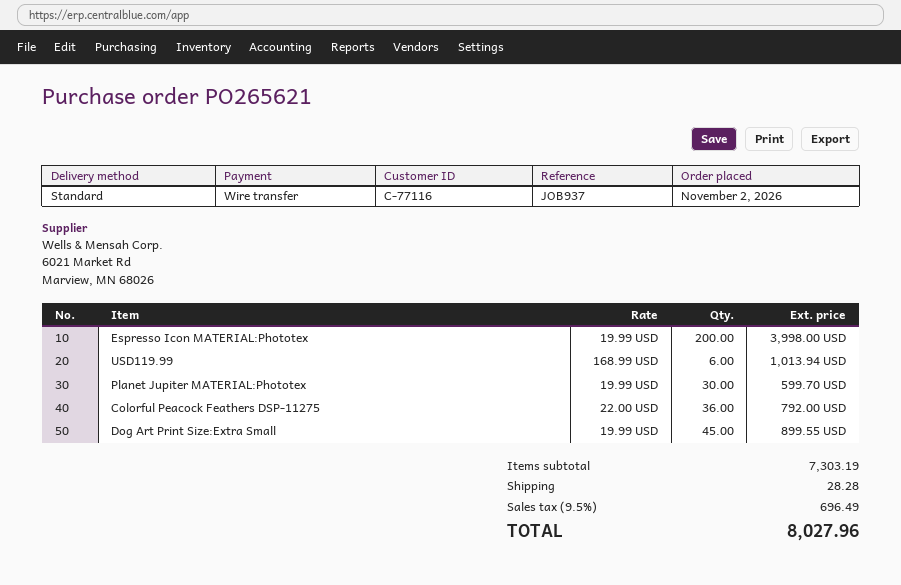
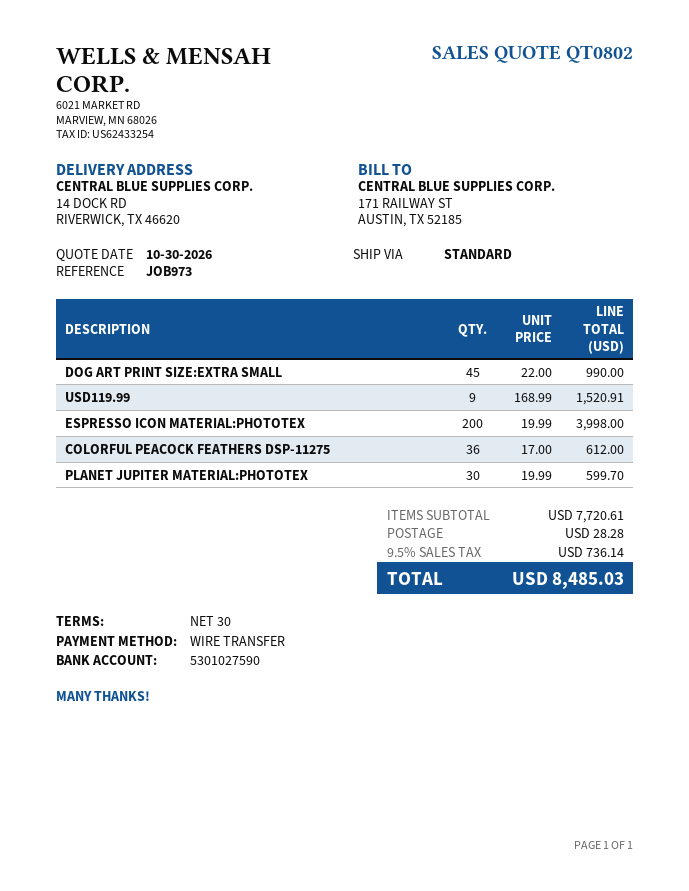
reference: JOB937 -> JOB973
USD119.99: 6 x 168.99 = 1013.94 -> 9 x 168.99 = 1520.91
Colorful Peacock Feathers DSP-11275: 36 x 22.00 = 792.00 -> 36 x 17.00 = 612.00
Dog Art Print Size:Extra Small: 45 x 19.99 = 899.55 -> 45 x 22.00 = 990.00
subtotal: 7303.19 -> 7720.61
tax: 9.5% = 696.49 -> 9.5% = 736.14
total: 8027.96 -> 8485.03

